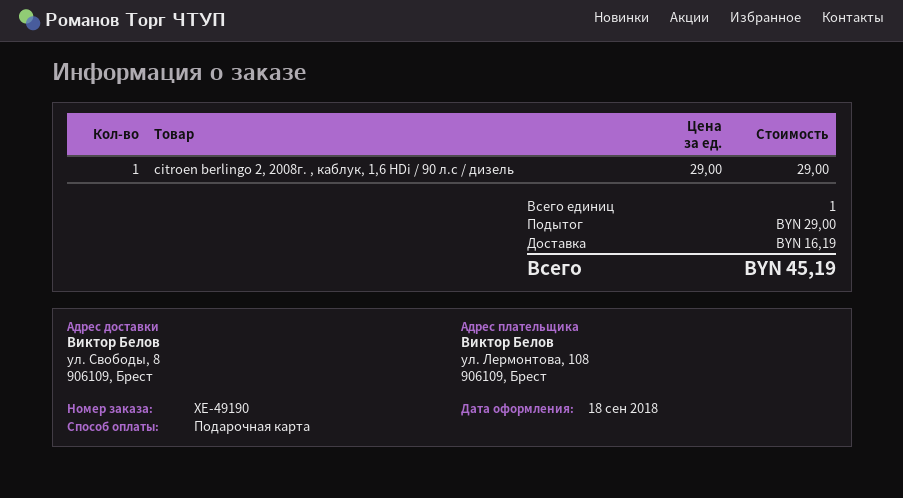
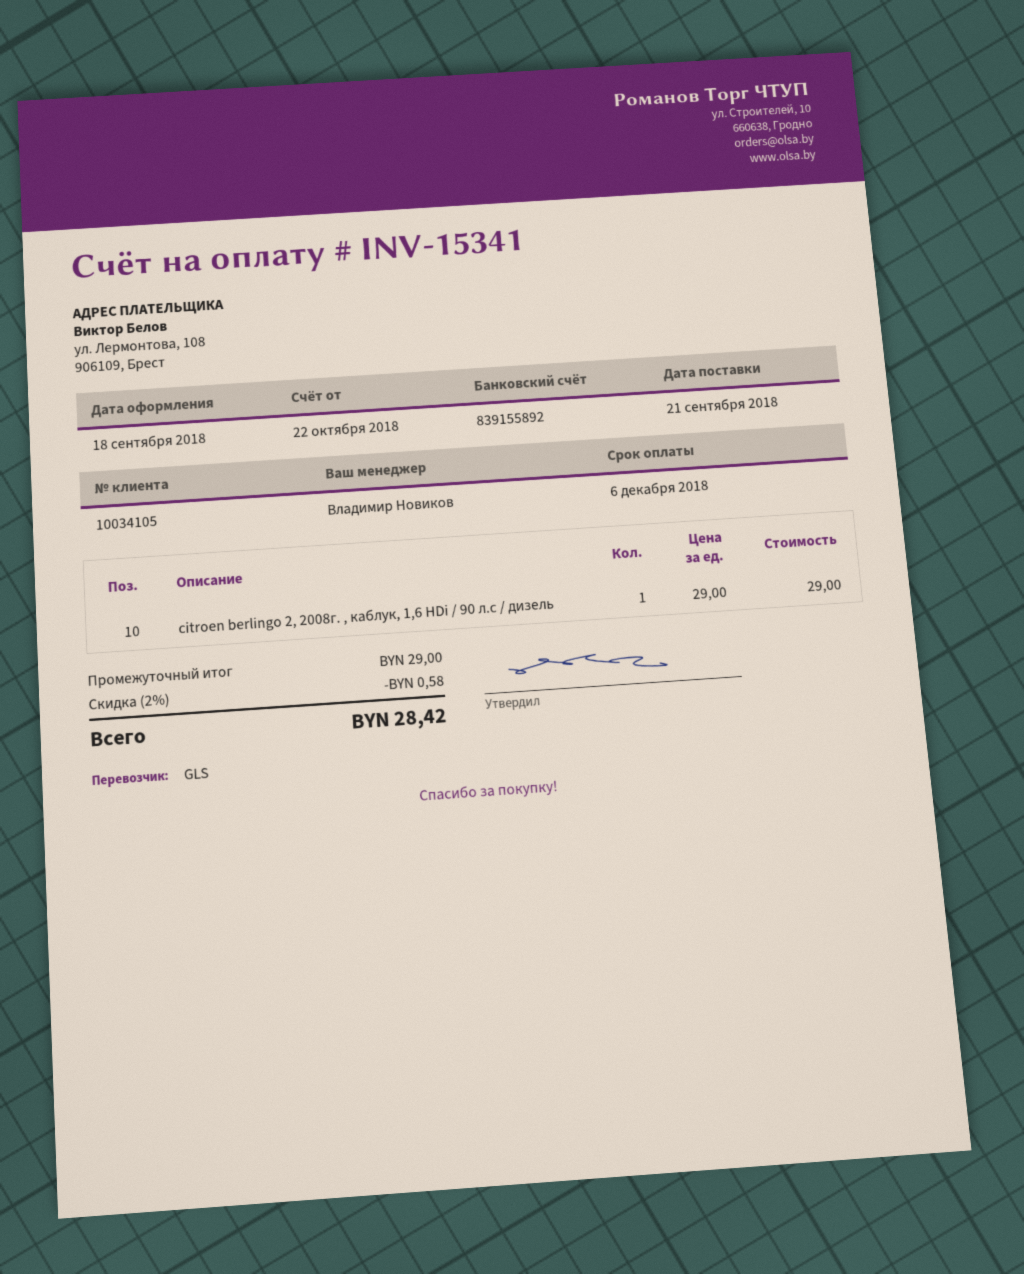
discount: none -> 2% = 0.58
shipping: 16.19 -> none
total: 45.19 -> 28.42

